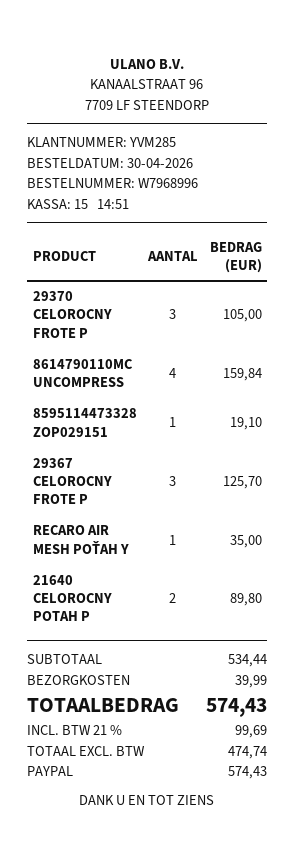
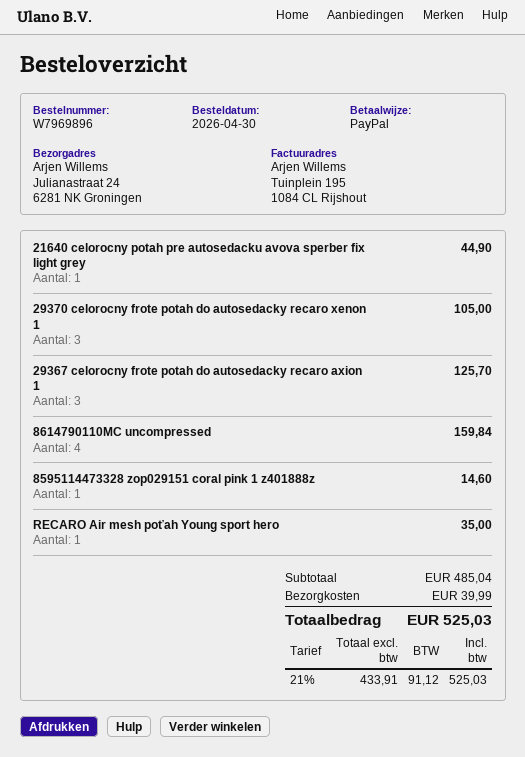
order number: W7968996 -> W7969896
8595114473328 ZOP029151: 1 for 19.10 -> 1 for 14.60
21640 CELOROCNY POTAH P: 2 for 89.80 -> 1 for 44.90
subtotal: 534.44 -> 485.04
net: 474.74 -> 433.91
tax: 21% = 99.69 -> 21% = 91.12
total: 574.43 -> 525.03

